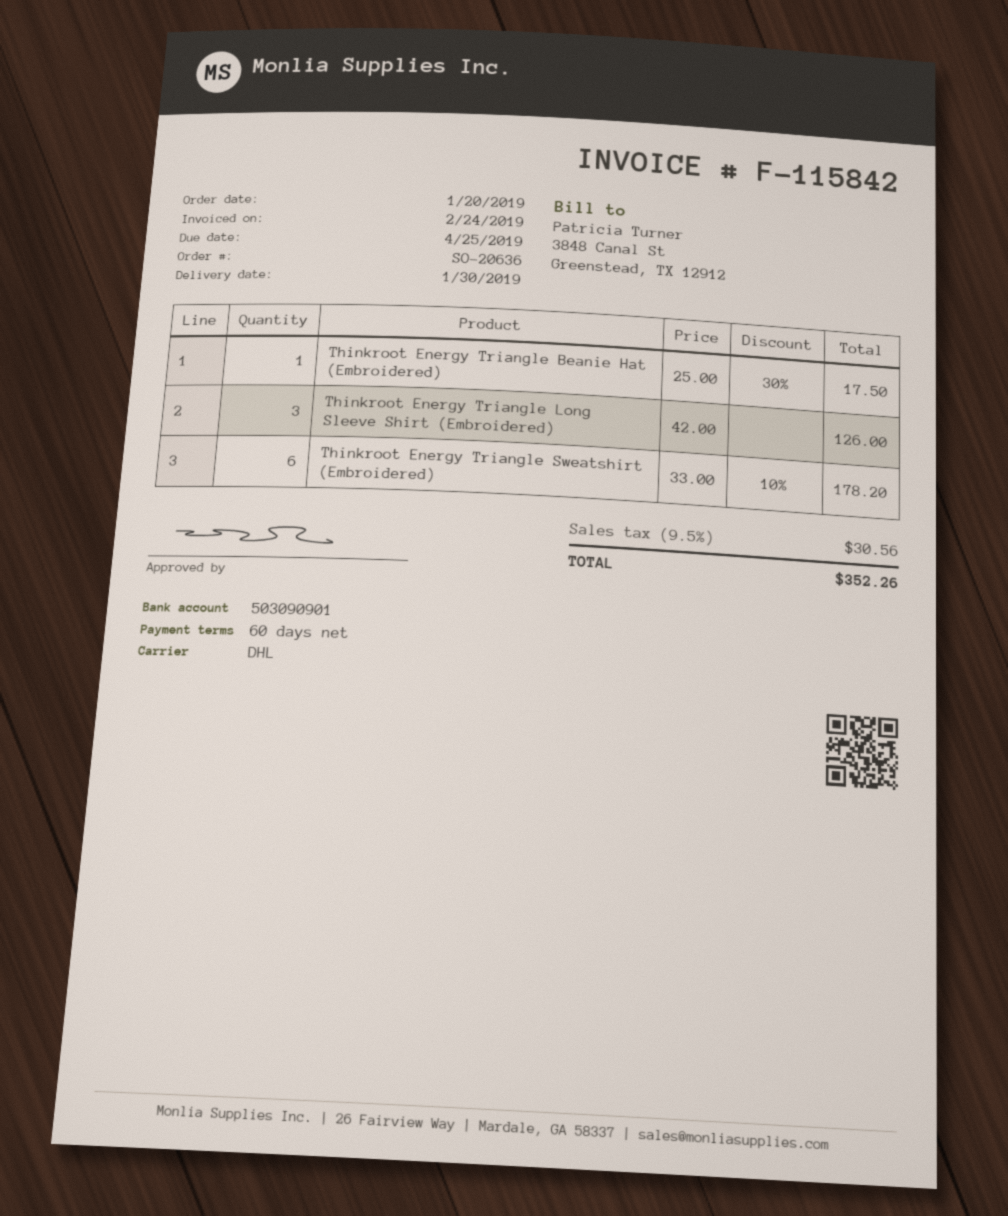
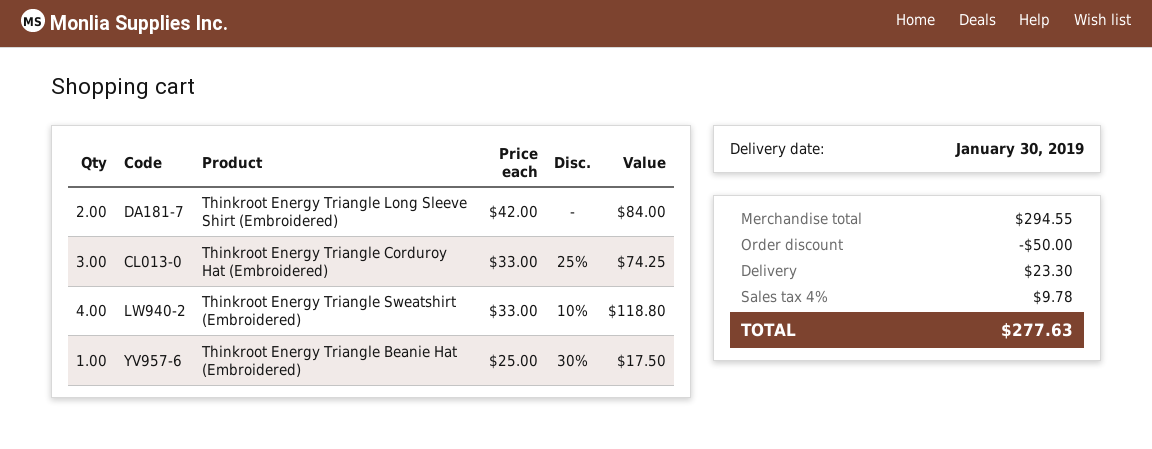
Thinkroot Energy Triangle Long Sleeve Shirt (Embroidered): 3 x 42.00 = 126.00 -> 2 x 42.00 = 84.00
Thinkroot Energy Triangle Sweatshirt (Embroidered): 6 x 33.00 - 10% = 178.20 -> 4 x 33.00 - 10% = 118.80
Thinkroot Energy Triangle Corduroy Hat (Embroidered): none -> 3 x 33.00 - 25% = 74.25
discount: none -> 50.00
shipping: none -> 23.30
tax: 9.5% = 30.56 -> 4% = 9.78
total: 352.26 -> 277.63

